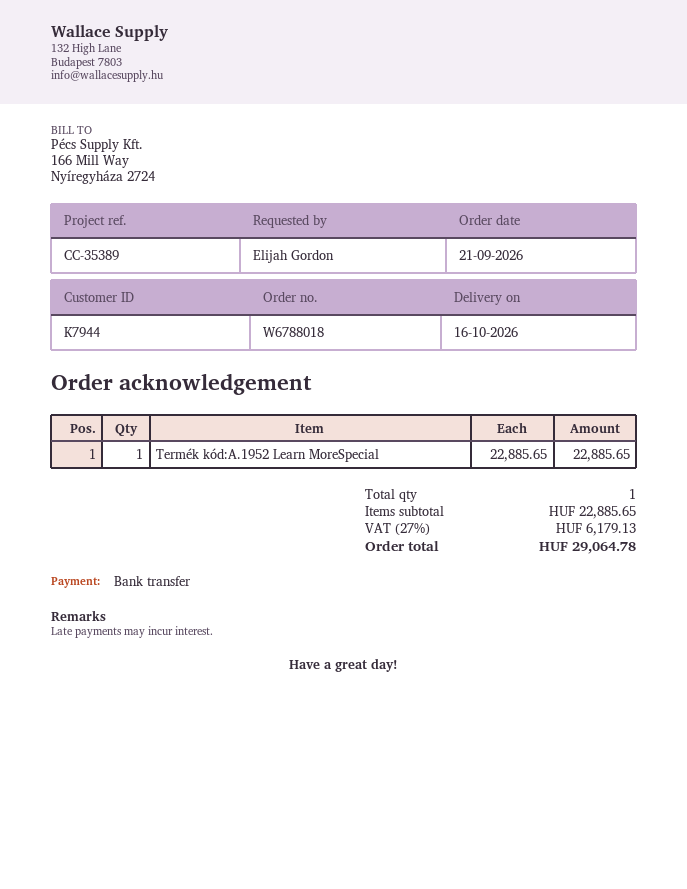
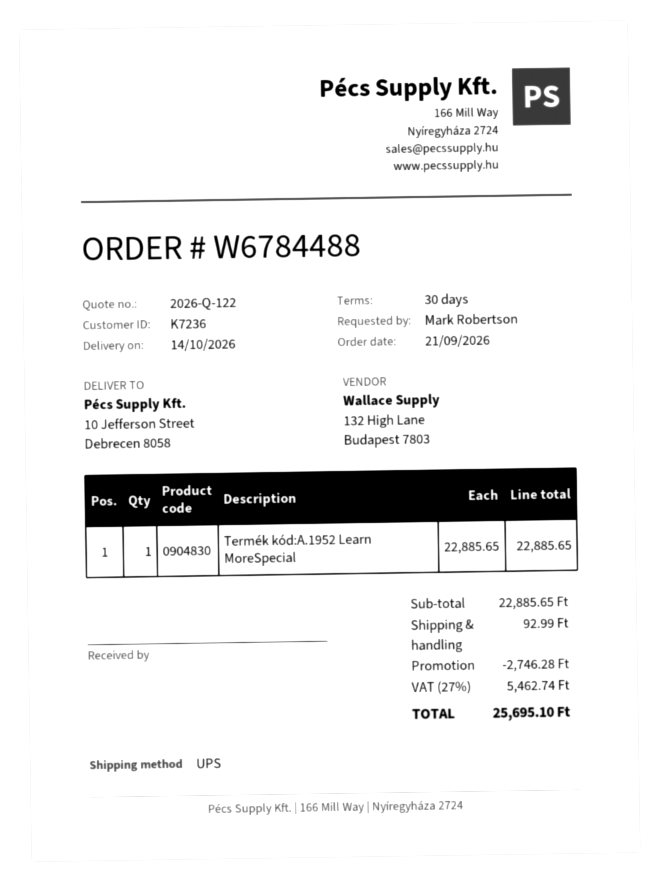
order number: W6788018 -> W6784488
delivery date: 2026-10-16 -> 2026-10-14
customer number: K7944 -> K7236
ordered by: Elijah Gordon -> Mark Robertson
discount: none -> 2746.28
shipping: none -> 92.99
tax: 27% = 6179.13 -> 27% = 5462.74
total: 29064.78 -> 25695.10

